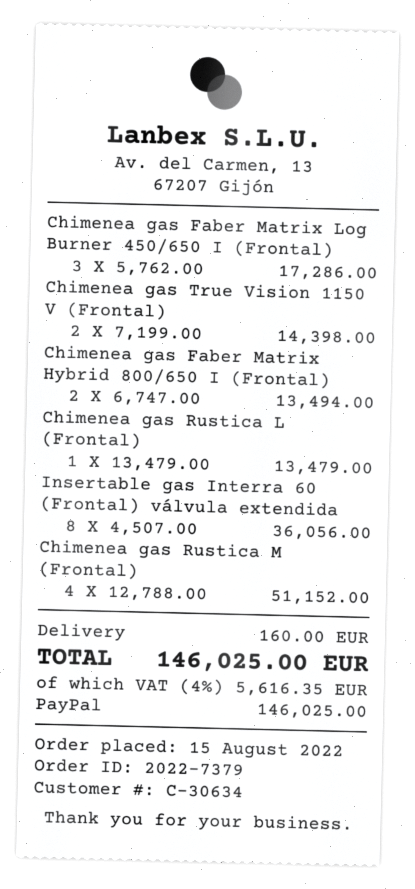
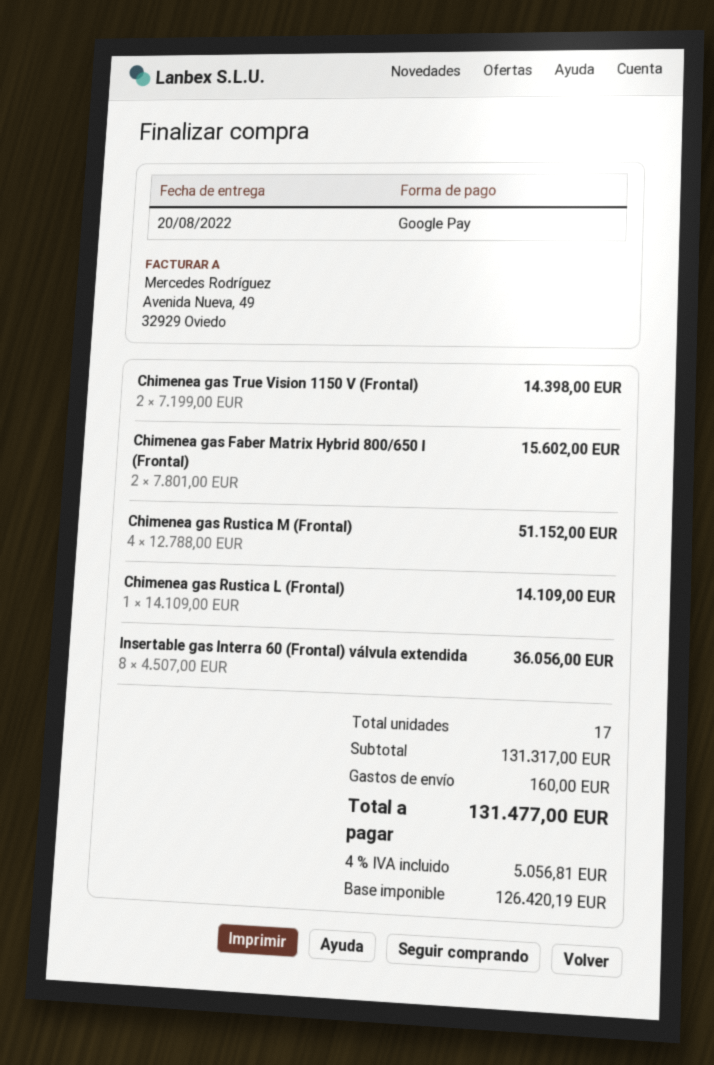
payment method: PayPal -> Google Pay
Chimenea gas Faber Matrix Log Burner 450/650 I (Frontal): 3 x 5762.00 = 17286.00 -> none
Chimenea gas Faber Matrix Hybrid 800/650 I (Frontal): 2 x 6747.00 = 13494.00 -> 2 x 7801.00 = 15602.00
Chimenea gas Rustica L (Frontal): 1 x 13479.00 = 13479.00 -> 1 x 14109.00 = 14109.00
tax: 4% = 5616.35 -> 4% = 5056.81
total: 146025.00 -> 131477.00

